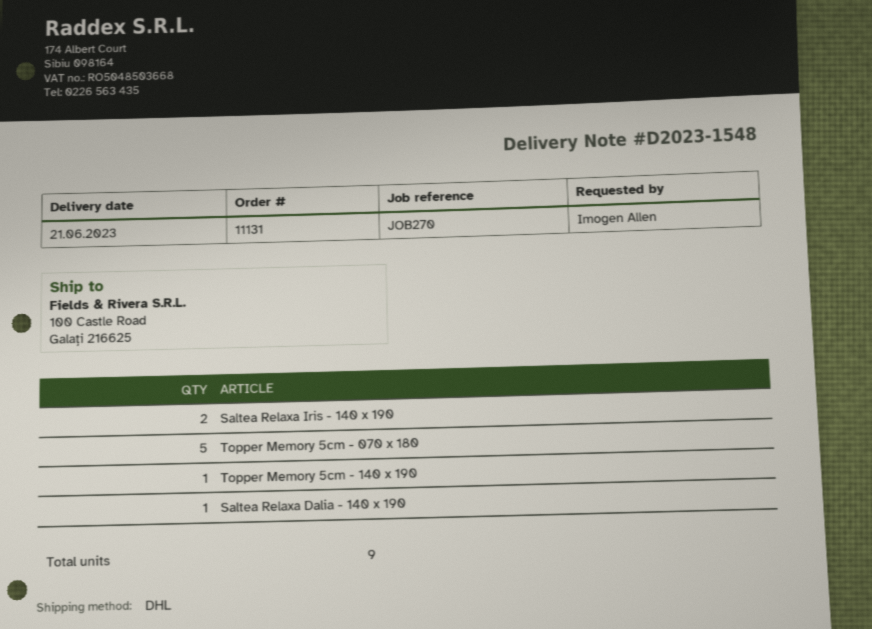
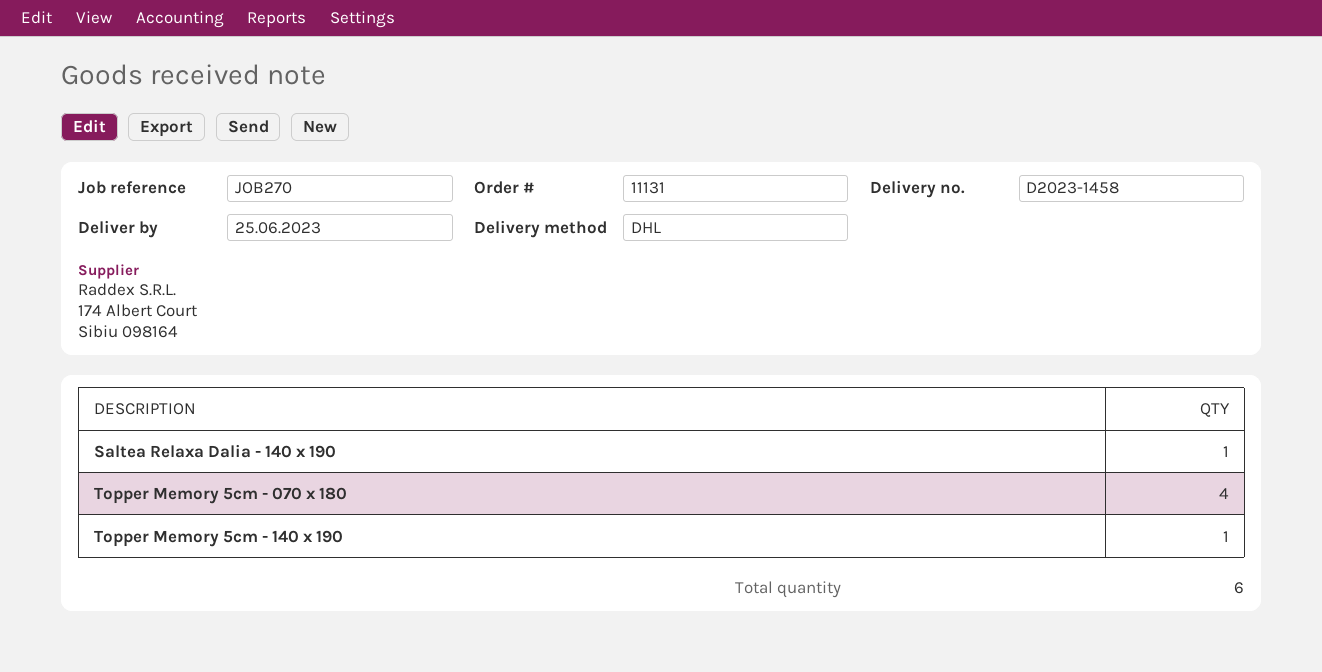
delivery note number: D2023-1548 -> D2023-1458
delivery date: 2023-06-21 -> 2023-06-25
Saltea Relaxa Iris - 140 x 190: 2 -> none
Topper Memory 5cm - 070 x 180: 5 -> 4
total quantity: 9 -> 6

